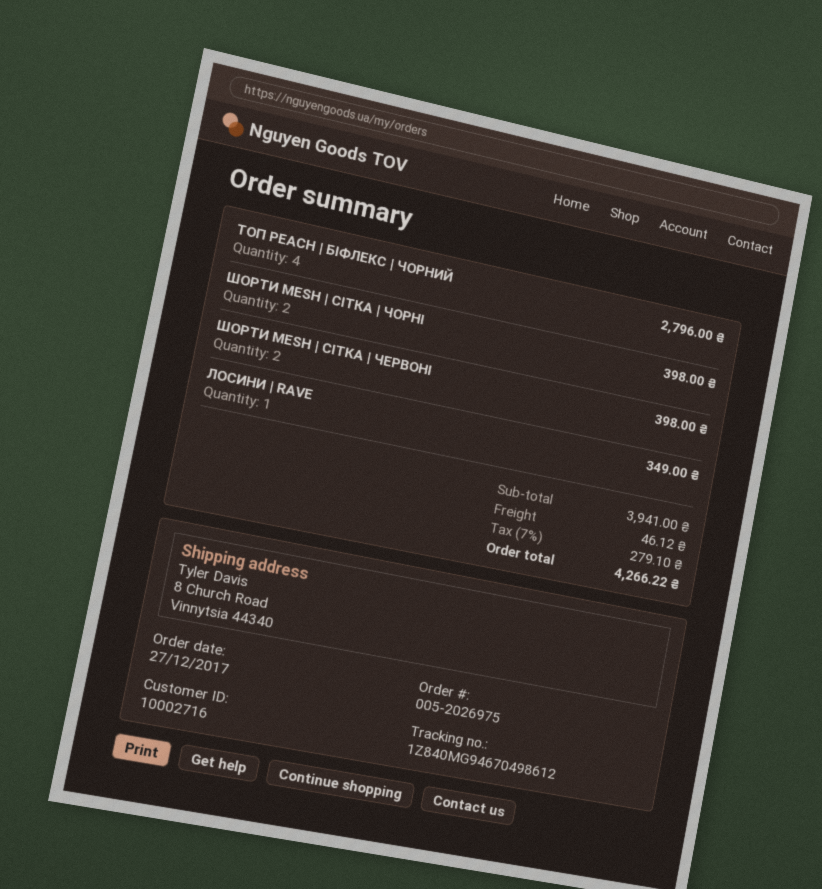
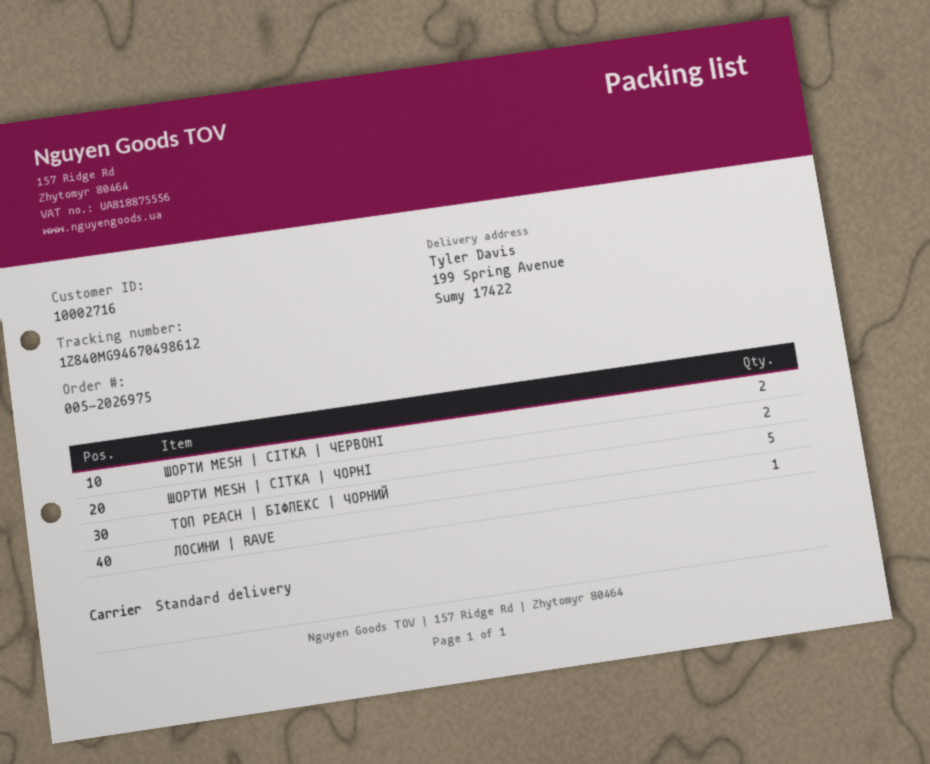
ship to: 8 Church Road, Vinnytsia 44340 -> 199 Spring Avenue, Sumy 17422
ТОП PEACH | БІФЛЕКС | ЧОРНИЙ: 4 -> 5

